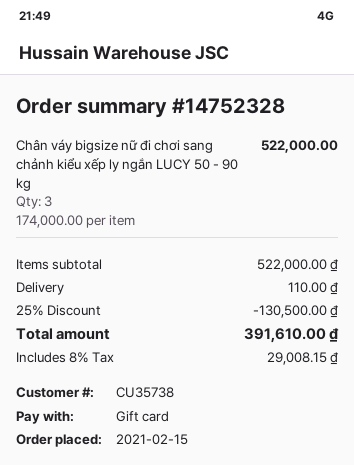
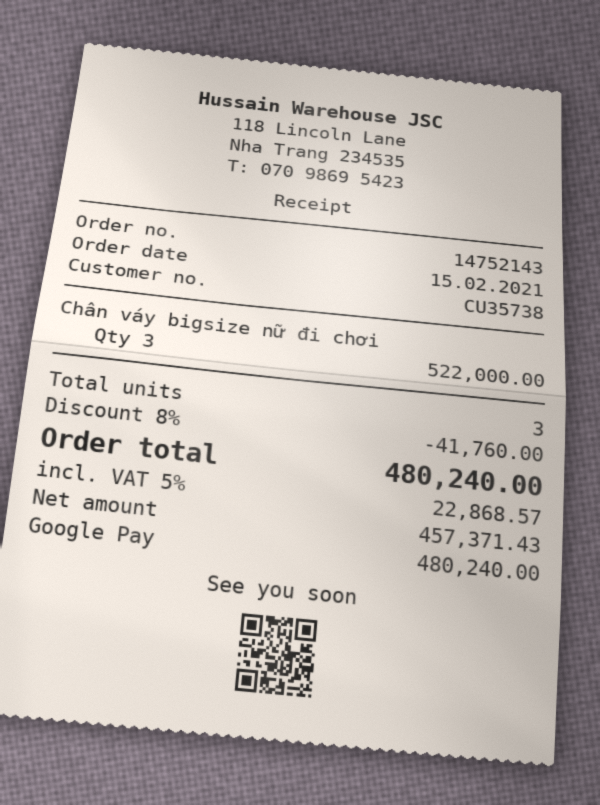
order number: 14752328 -> 14752143
payment method: gift card -> Google Pay
discount: 25% = 130500.00 -> 8% = 41760.00
shipping: 110.00 -> none
tax: 8% = 29008.15 -> 5% = 22868.57
total: 391610.00 -> 480240.00

